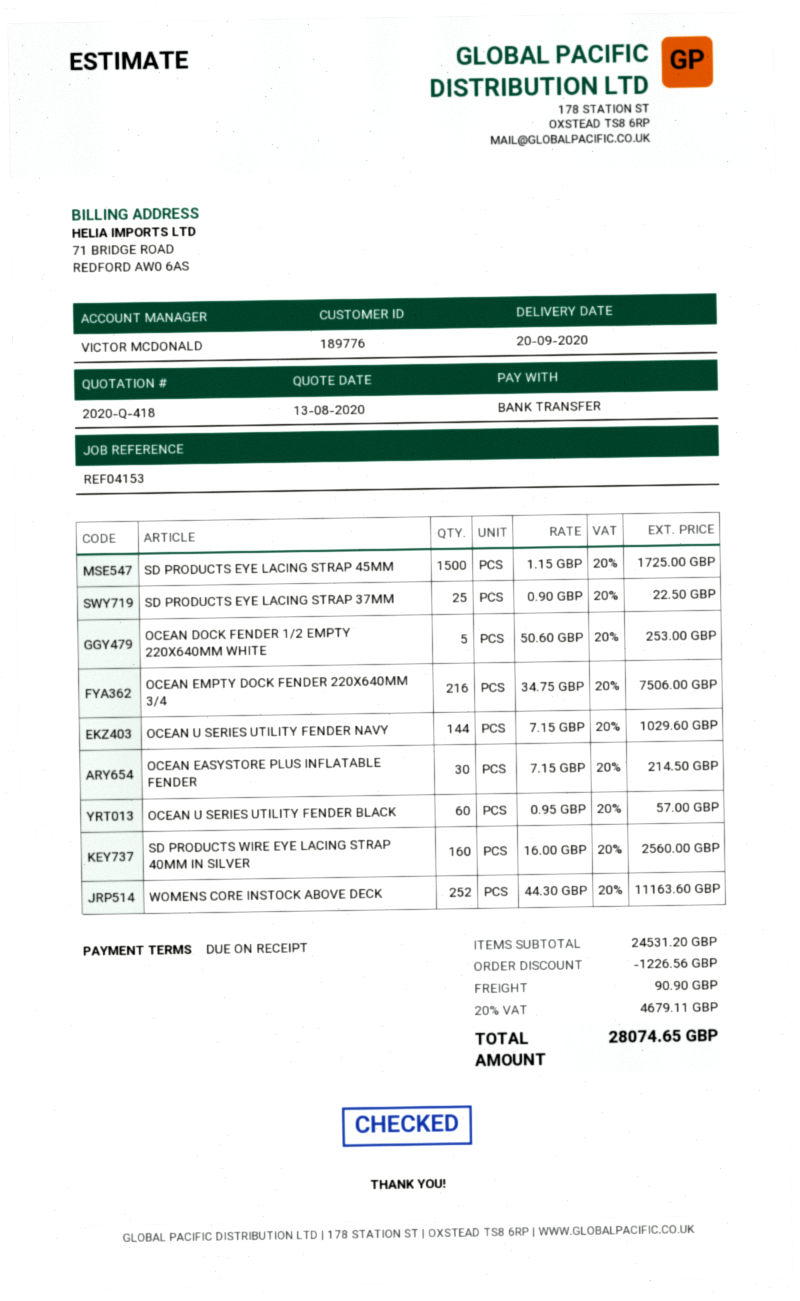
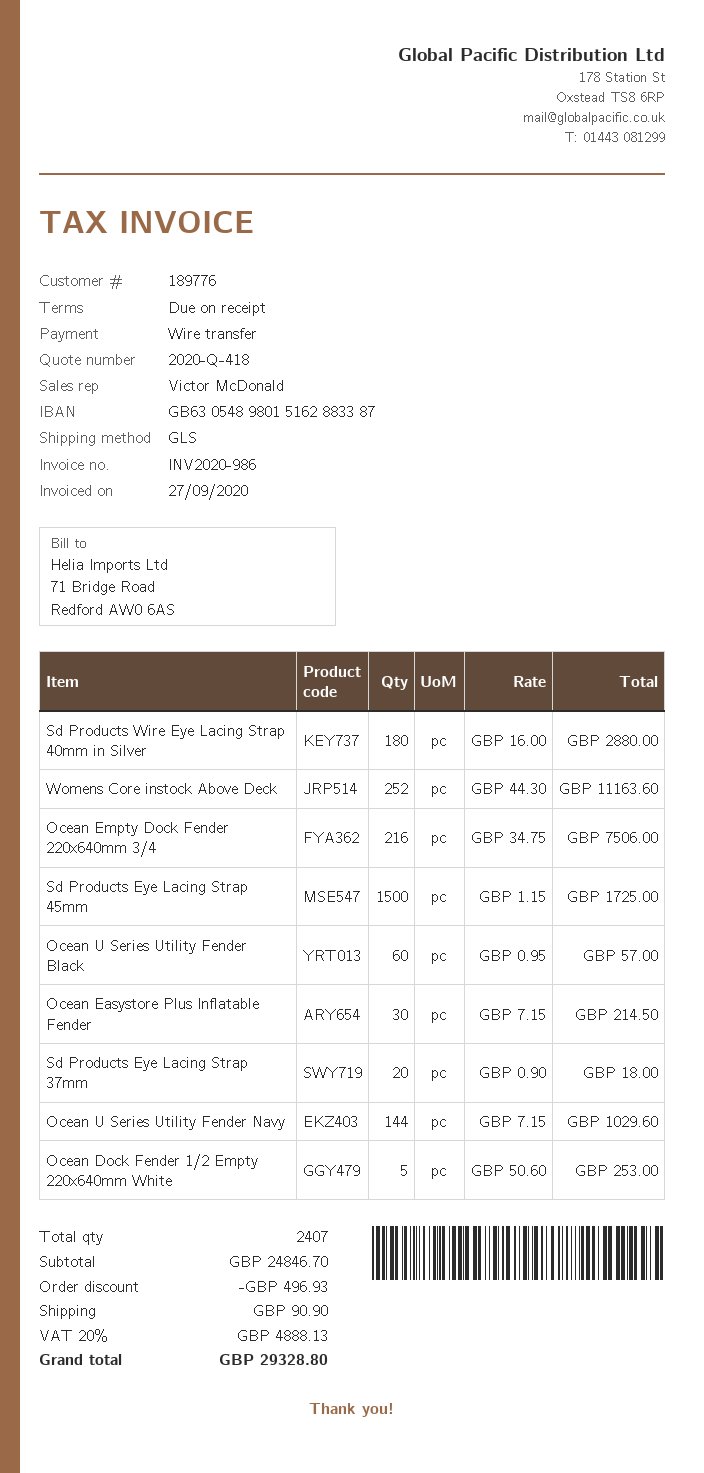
SD PRODUCTS EYE LACING STRAP 37MM: 25 x 0.90 = 22.50 -> 20 x 0.90 = 18.00
SD PRODUCTS WIRE EYE LACING STRAP 40MM IN SILVER: 160 x 16.00 = 2560.00 -> 180 x 16.00 = 2880.00
subtotal: 24531.20 -> 24846.70
discount: 1226.56 -> 496.93
tax: 20% = 4679.11 -> 20% = 4888.13
total: 28074.65 -> 29328.80

